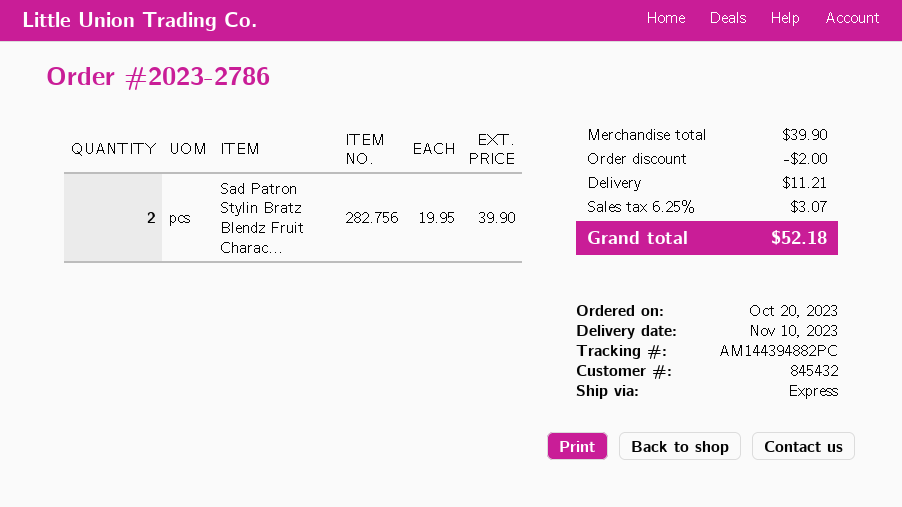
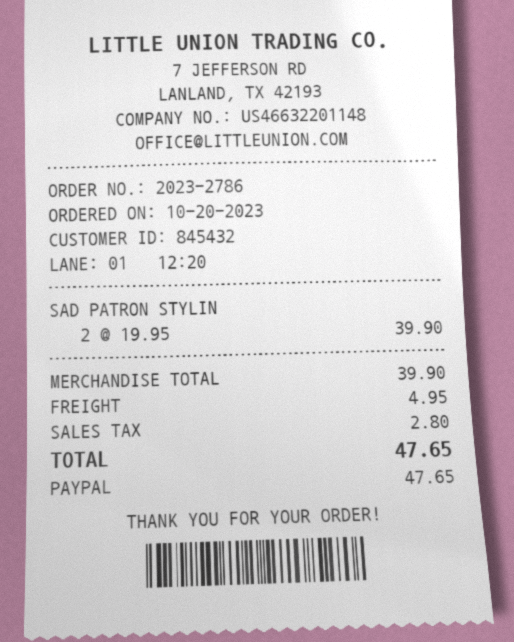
discount: 2.00 -> none
shipping: 11.21 -> 4.95
tax: 3.07 -> 2.80
total: 52.18 -> 47.65

